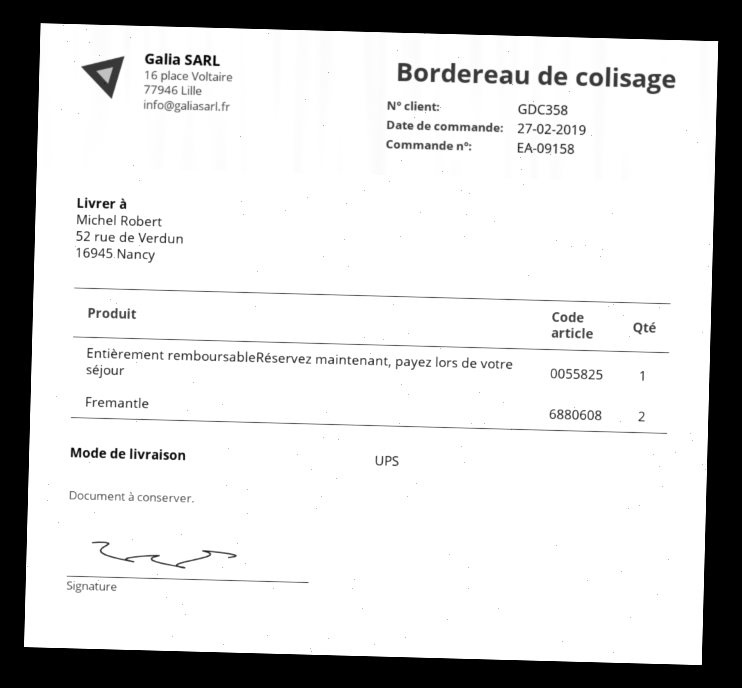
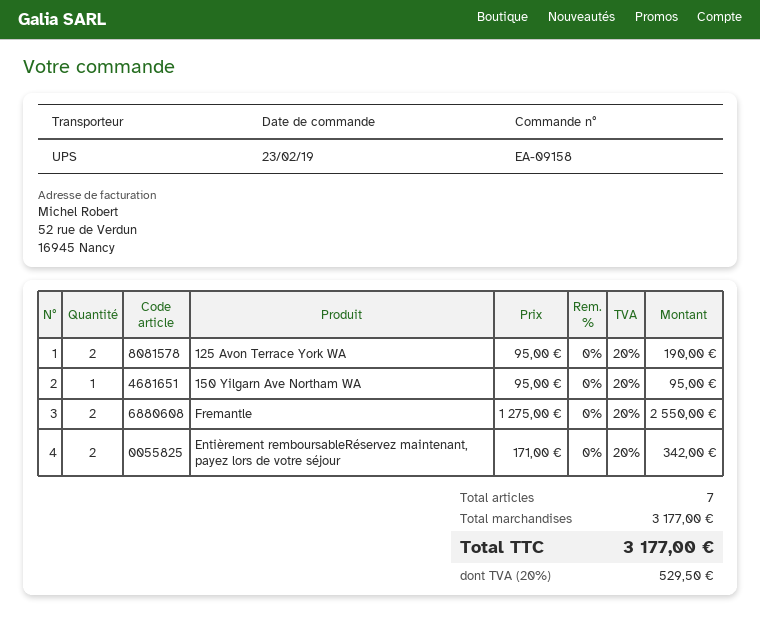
order date: 2019-02-27 -> 2019-02-23
Entièrement remboursableRéservez maintenant, payez lors de votre séjour: 1 -> 2
125 Avon Terrace York WA: none -> 2
150 Yilgarn Ave Northam WA: none -> 1

